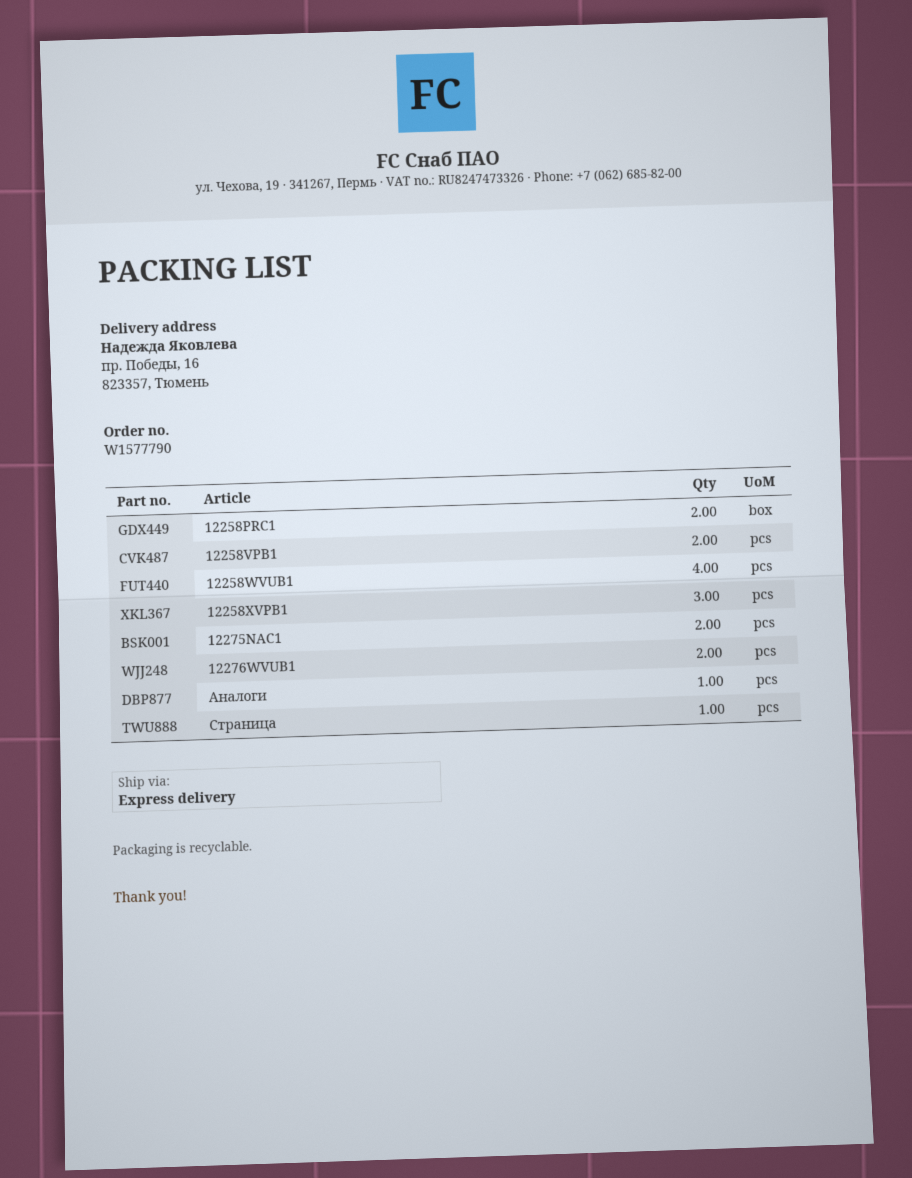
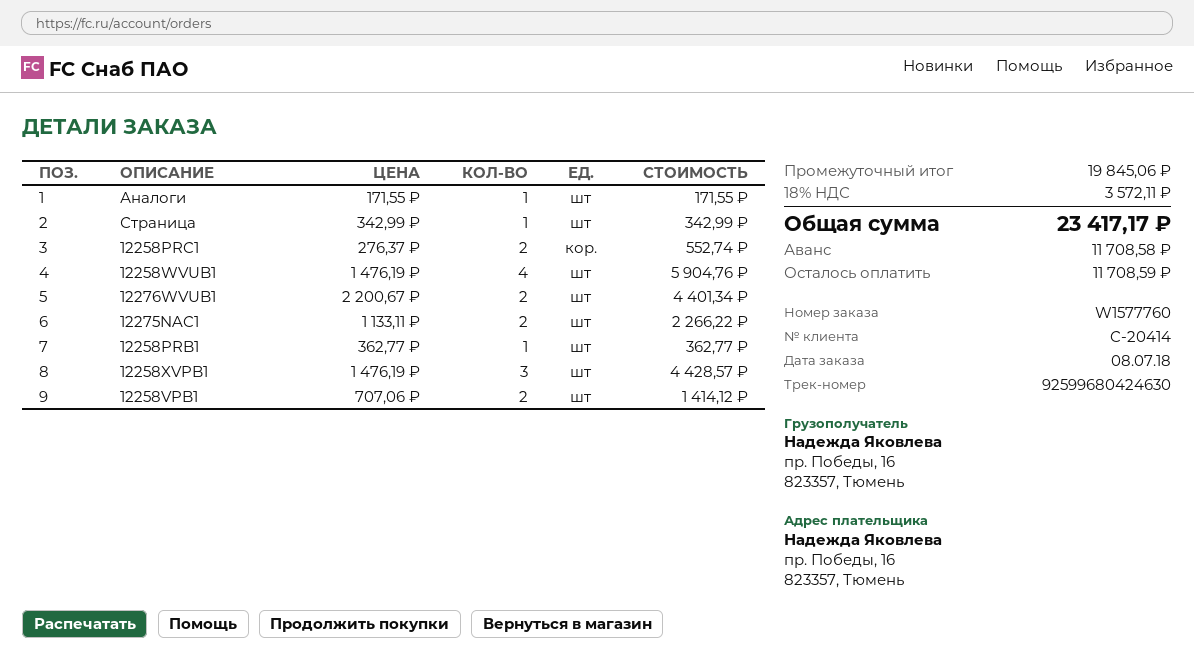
order number: W1577790 -> W1577760
12258PRB1: none -> 1

